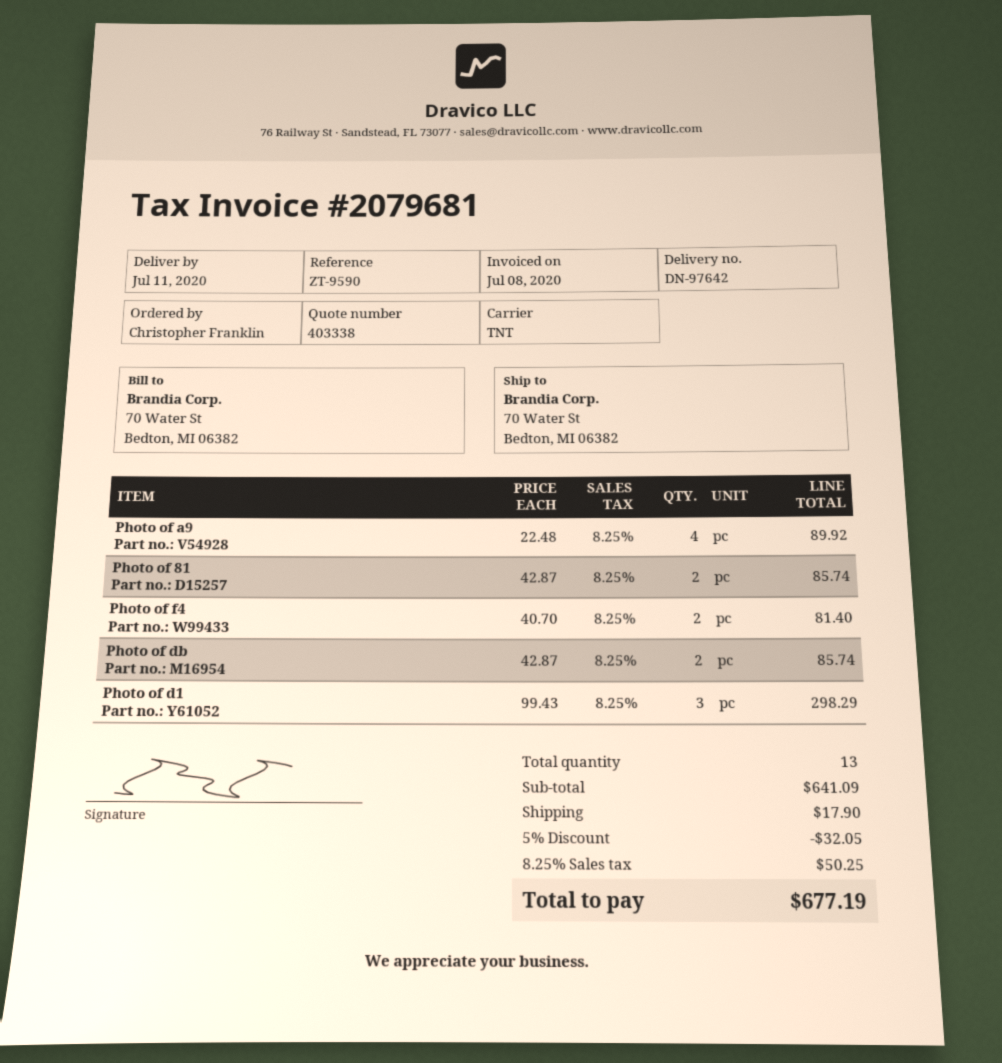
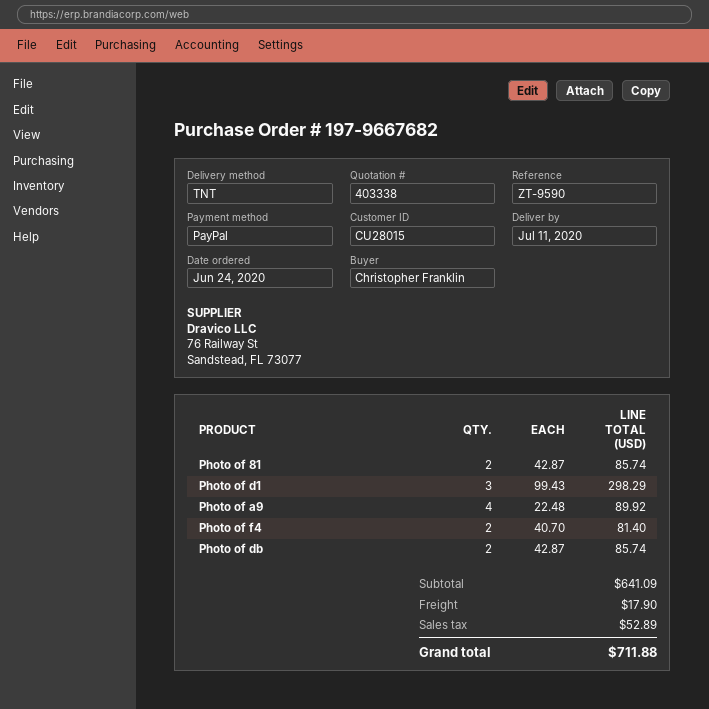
discount: 5% = 32.05 -> none
tax: 50.25 -> 52.89
total: 677.19 -> 711.88

